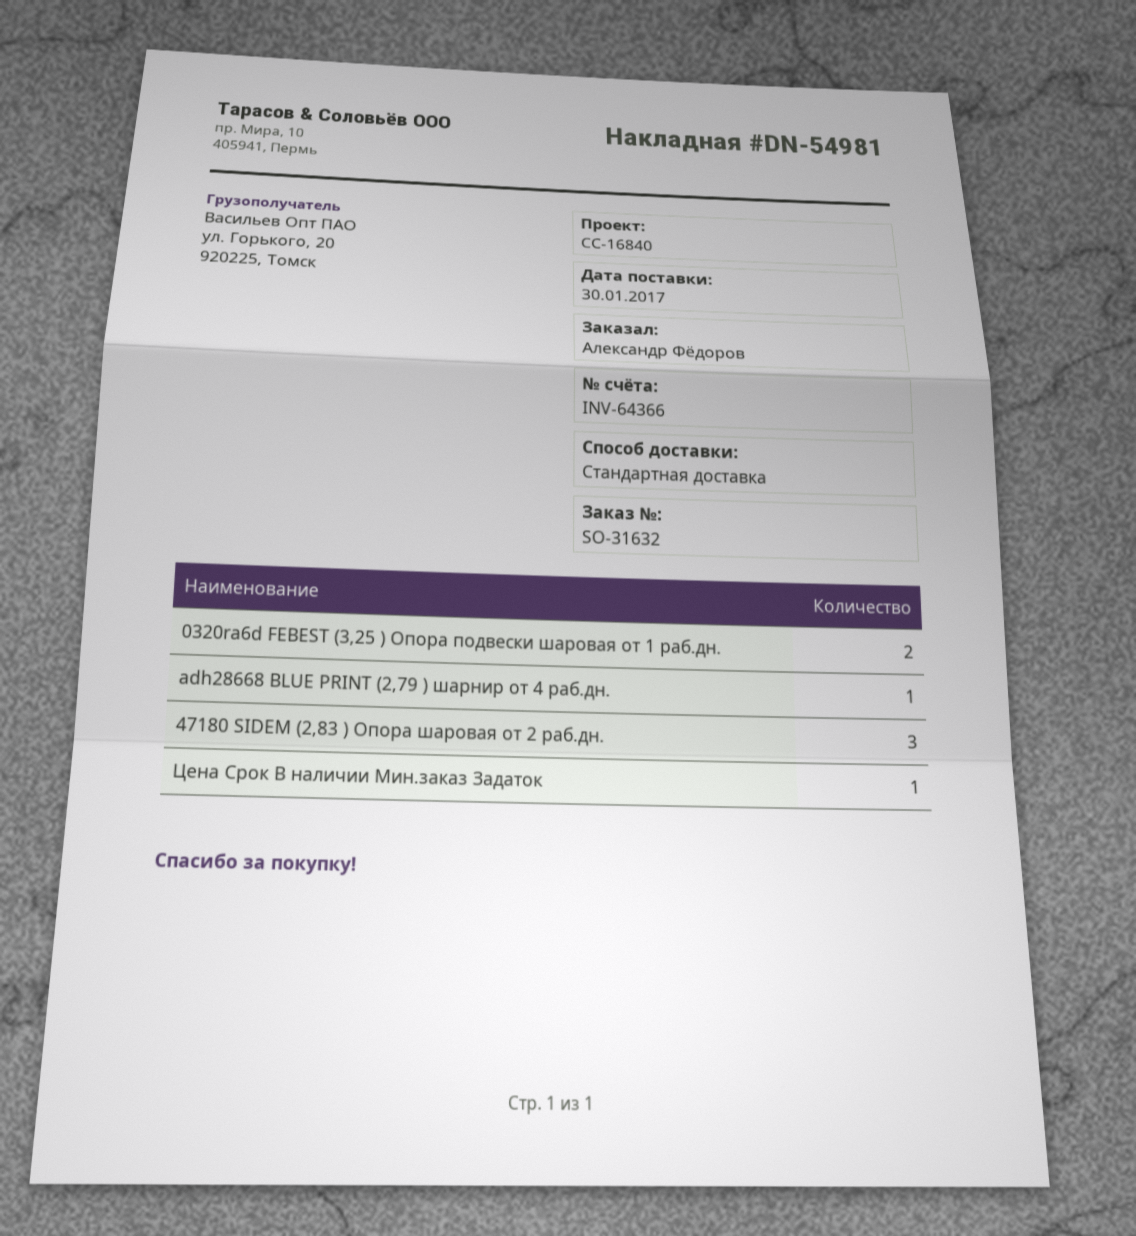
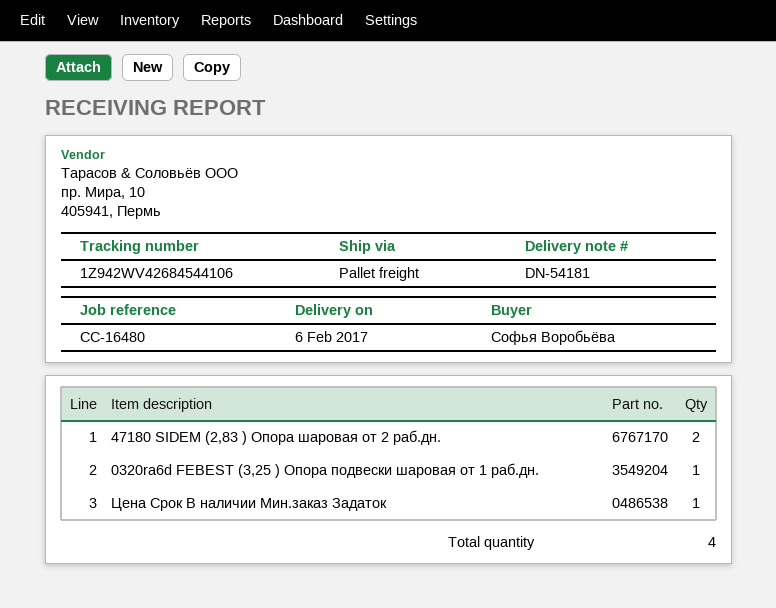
delivery note number: DN-54981 -> DN-54181
delivery date: 2017-01-30 -> 2017-02-06
reference: CC-16840 -> CC-16480
ordered by: Александр Фёдоров -> Софья Воробьёва
shipping method: standard -> pallet freight
0320ra6d FEBEST (3,25 ) Опора подвески шаровая от 1 раб.дн.: 2 -> 1
adh28668 BLUE PRINT (2,79 ) шарнир от 4 раб.дн.: 1 -> none
47180 SIDEM (2,83 ) Опора шаровая от 2 раб.дн.: 3 -> 2

